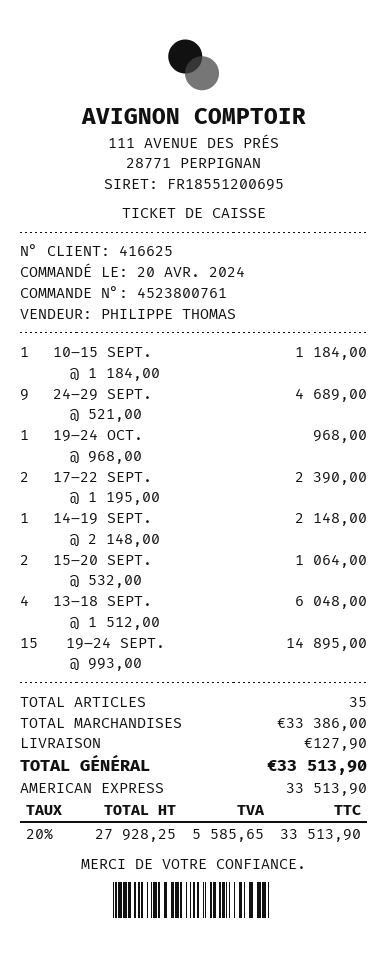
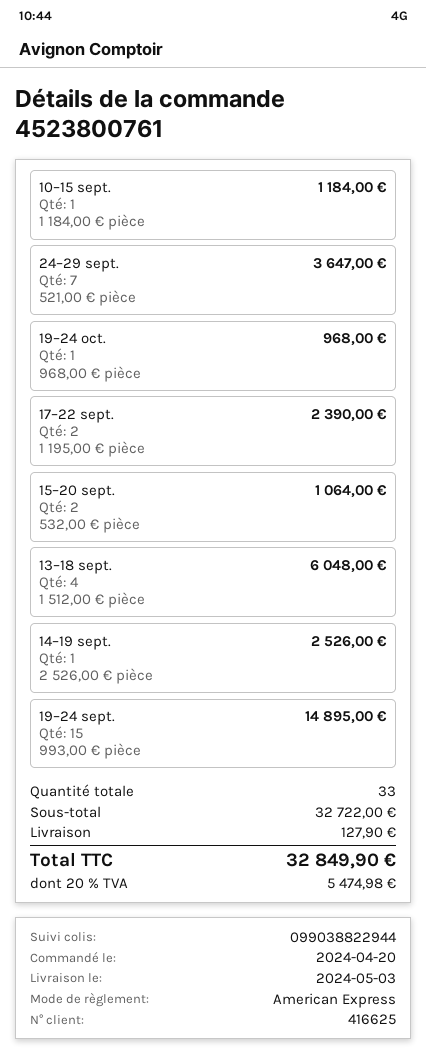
24–29 SEPT.: 9 x 521.00 = 4689.00 -> 7 x 521.00 = 3647.00
14–19 SEPT.: 1 x 2148.00 = 2148.00 -> 1 x 2526.00 = 2526.00
total quantity: 35 -> 33
subtotal: 33386.00 -> 32722.00
tax: 20% = 5585.65 -> 20% = 5474.98
total: 33513.90 -> 32849.90

